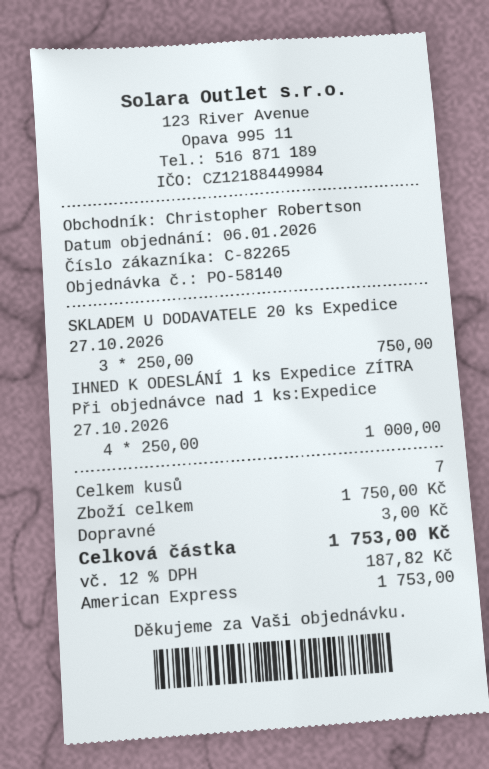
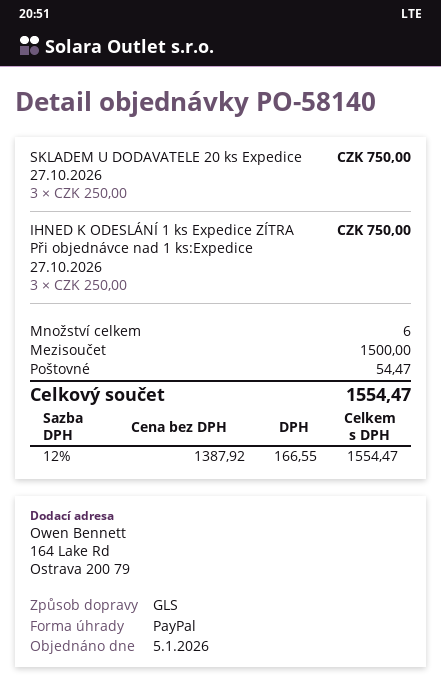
order date: 2026-01-06 -> 2026-01-05
payment method: American Express -> PayPal
IHNED K ODESLÁNÍ 1 ks Expedice ZÍTRA Při objednávce nad 1 ks:Expedice 27.10.2026: 4 x 250.00 = 1000.00 -> 3 x 250.00 = 750.00
total quantity: 7 -> 6
subtotal: 1750.00 -> 1500.00
shipping: 3.00 -> 54.47
tax: 12% = 187.82 -> 12% = 166.55
total: 1753.00 -> 1554.47

